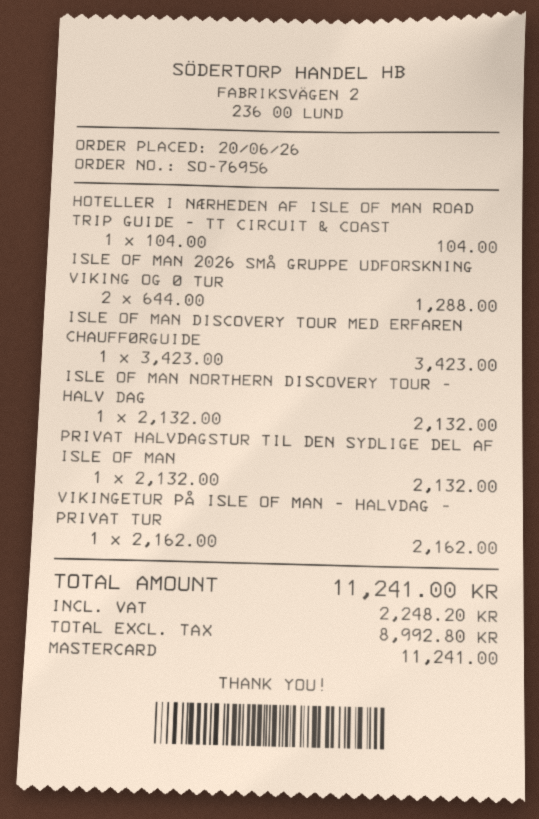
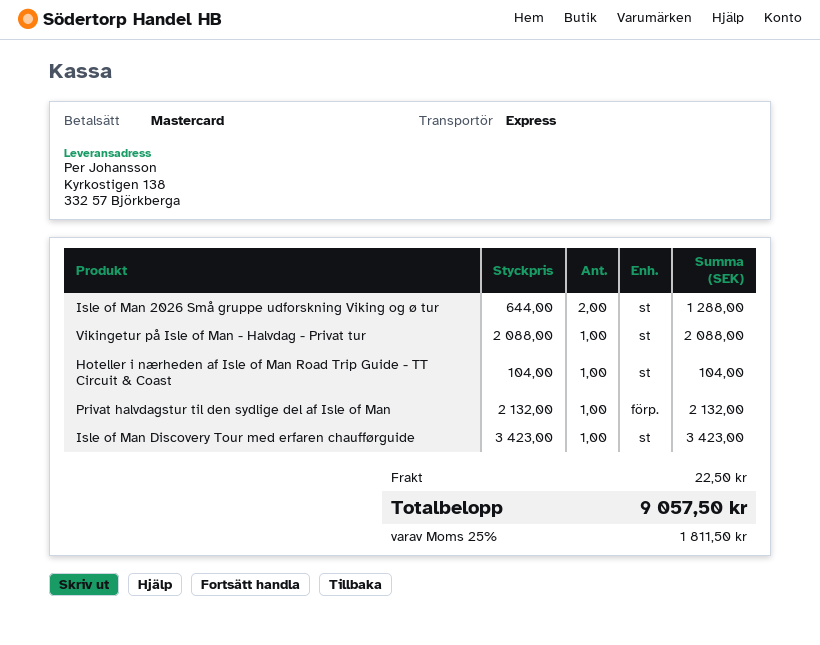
ISLE OF MAN NORTHERN DISCOVERY TOUR - HALV DAG: 1 x 2132.00 = 2132.00 -> none
VIKINGETUR PÅ ISLE OF MAN - HALVDAG - PRIVAT TUR: 1 x 2162.00 = 2162.00 -> 1 x 2088.00 = 2088.00
shipping: none -> 22.50
tax: 2248.20 -> 1811.50
total: 11241.00 -> 9057.50

